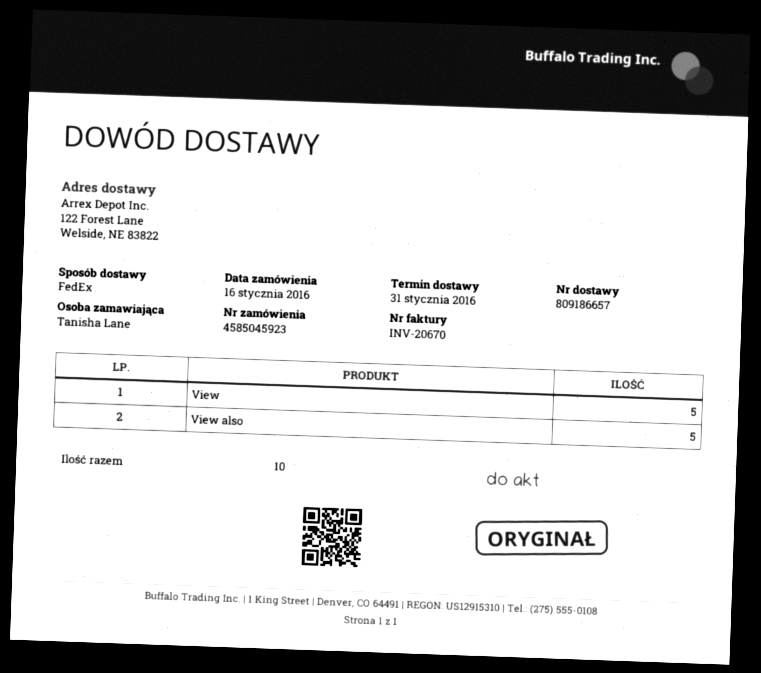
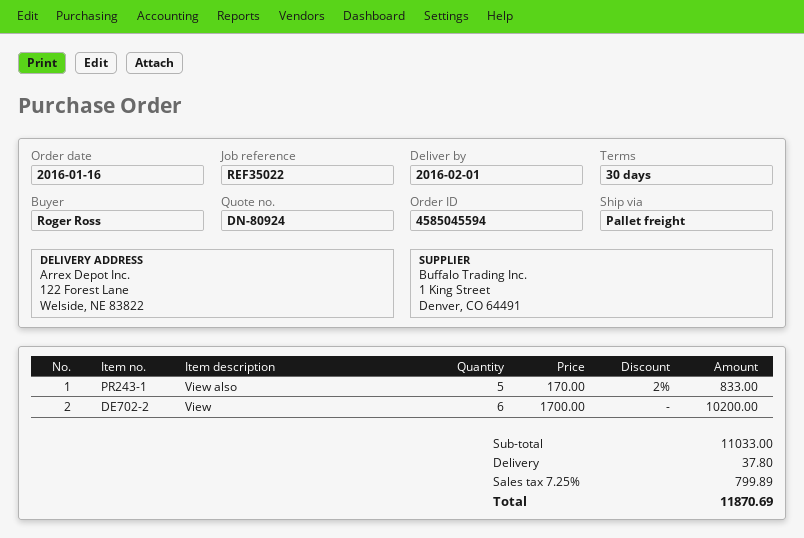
order number: 4585045923 -> 4585045594
delivery date: 2016-01-31 -> 2016-02-01
ordered by: Tanisha Lane -> Roger Ross
shipping method: FedEx -> pallet freight
View: 5 -> 6

